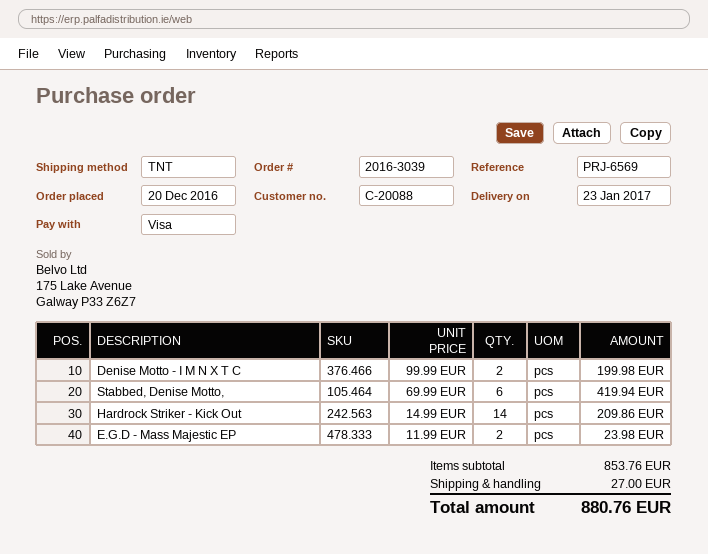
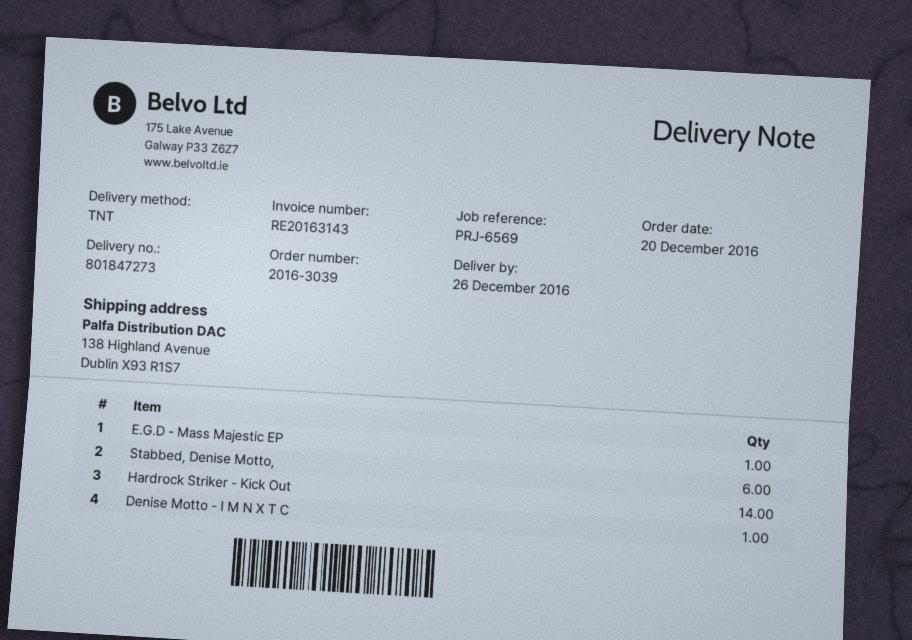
delivery date: 2017-01-23 -> 2016-12-26
Denise Motto - I M N X T C: 2 -> 1
E.G.D - Mass Majestic EP: 2 -> 1

